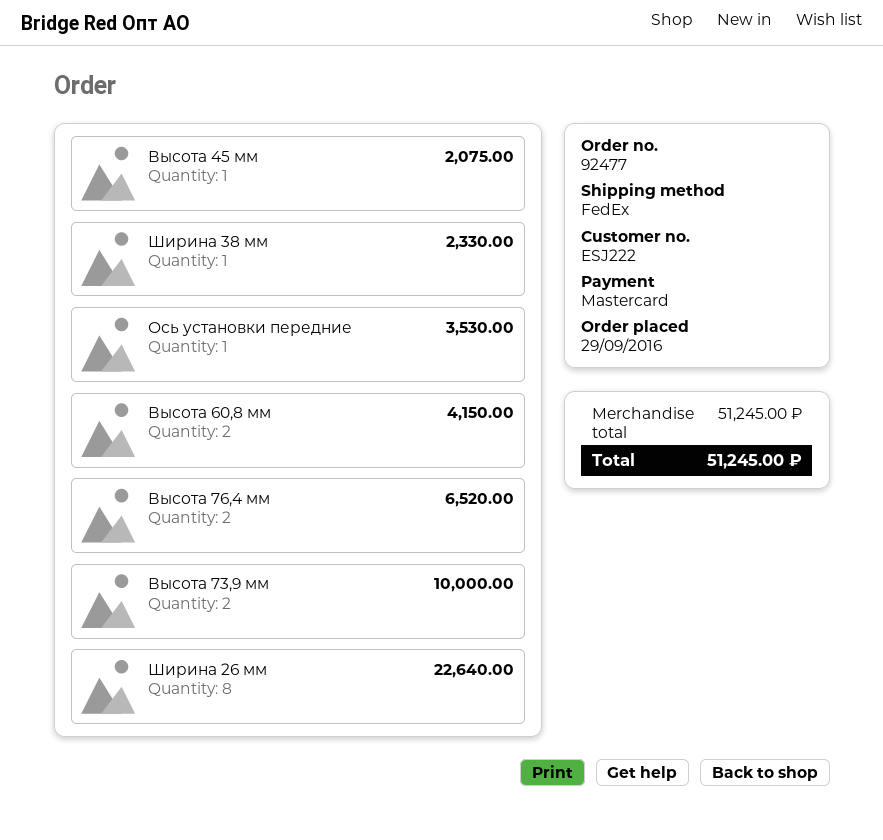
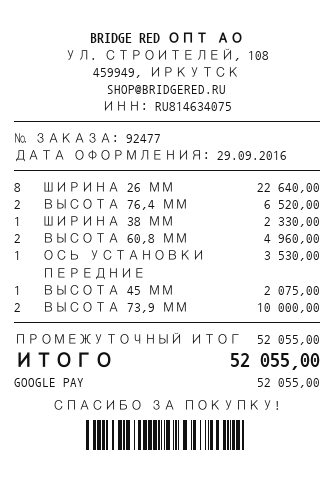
payment method: Mastercard -> Google Pay
Высота 60,8 мм: 2 for 4150.00 -> 2 for 4960.00
subtotal: 51245.00 -> 52055.00
total: 51245.00 -> 52055.00

